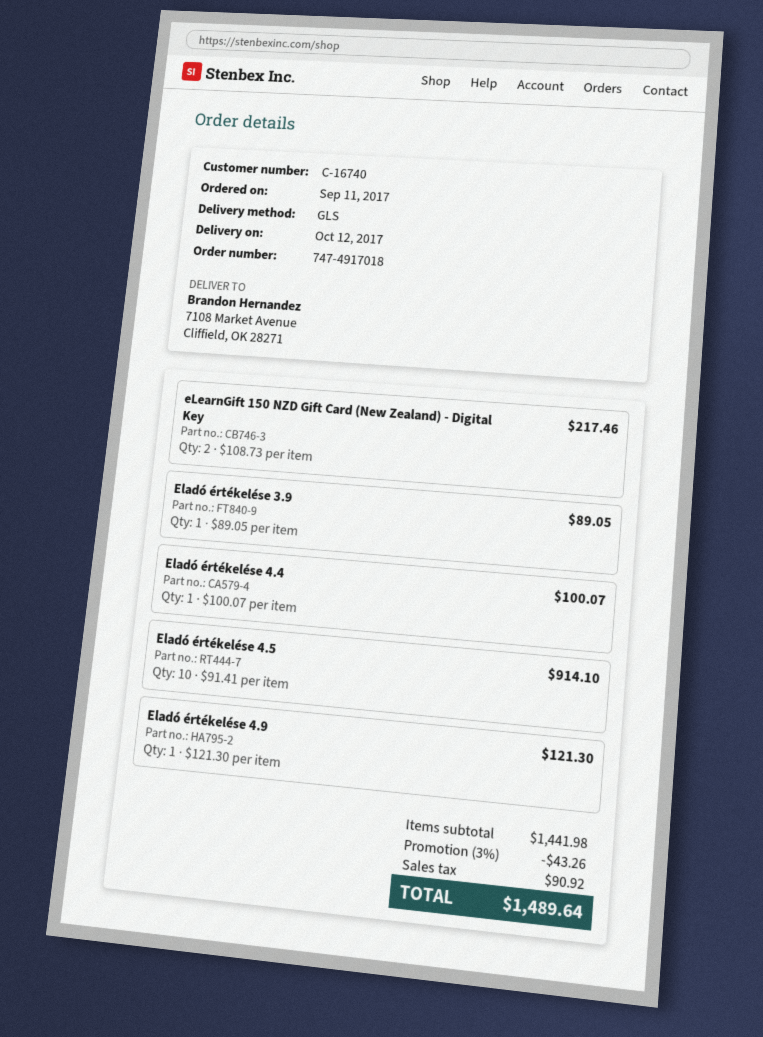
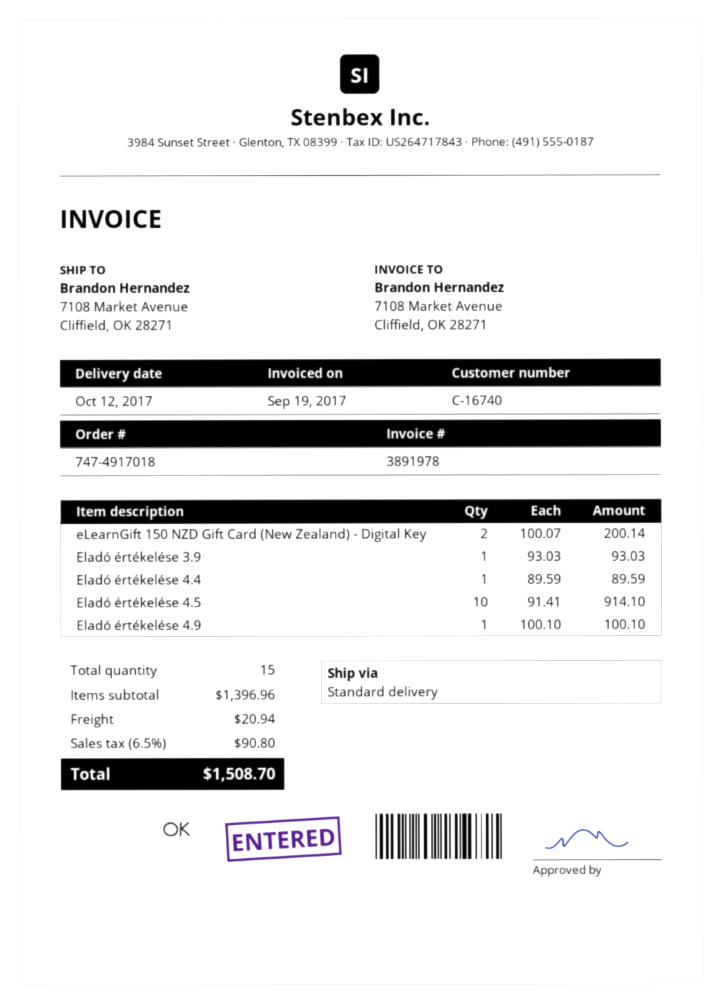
shipping method: GLS -> standard
eLearnGift 150 NZD Gift Card (New Zealand) - Digital Key: 2 x 108.73 = 217.46 -> 2 x 100.07 = 200.14
Eladó értékelése 3.9: 1 x 89.05 = 89.05 -> 1 x 93.03 = 93.03
Eladó értékelése 4.4: 1 x 100.07 = 100.07 -> 1 x 89.59 = 89.59
Eladó értékelése 4.9: 1 x 121.30 = 121.30 -> 1 x 100.10 = 100.10
subtotal: 1441.98 -> 1396.96
discount: 3% = 43.26 -> none
shipping: none -> 20.94
tax: 90.92 -> 90.80
total: 1489.64 -> 1508.70

